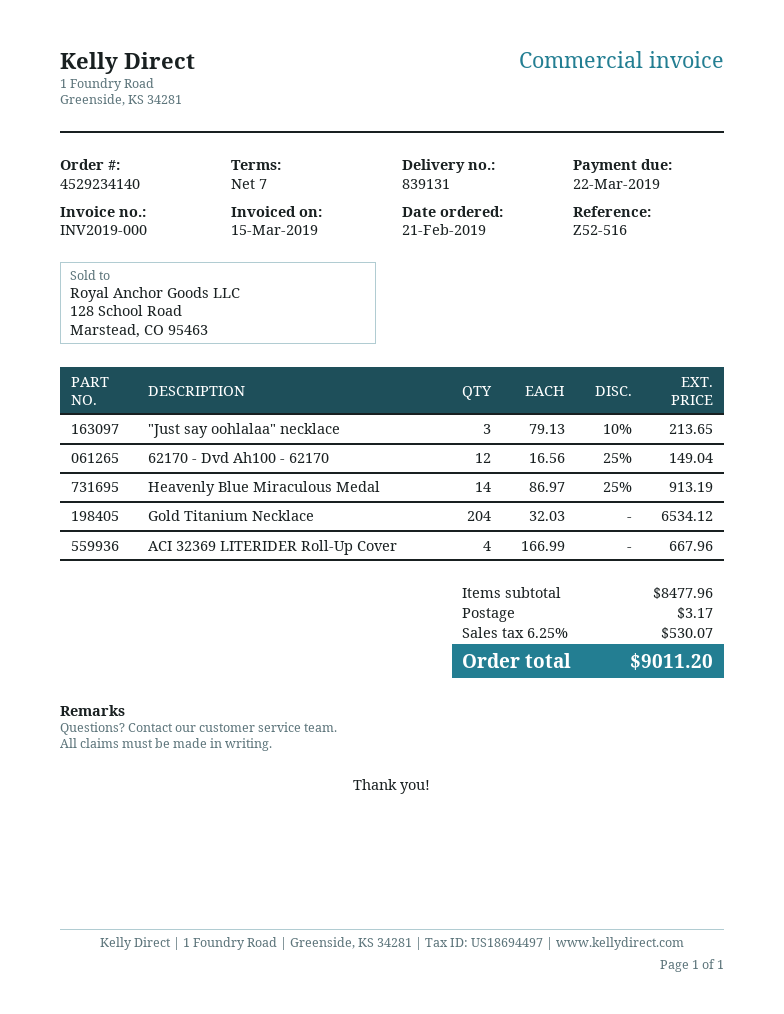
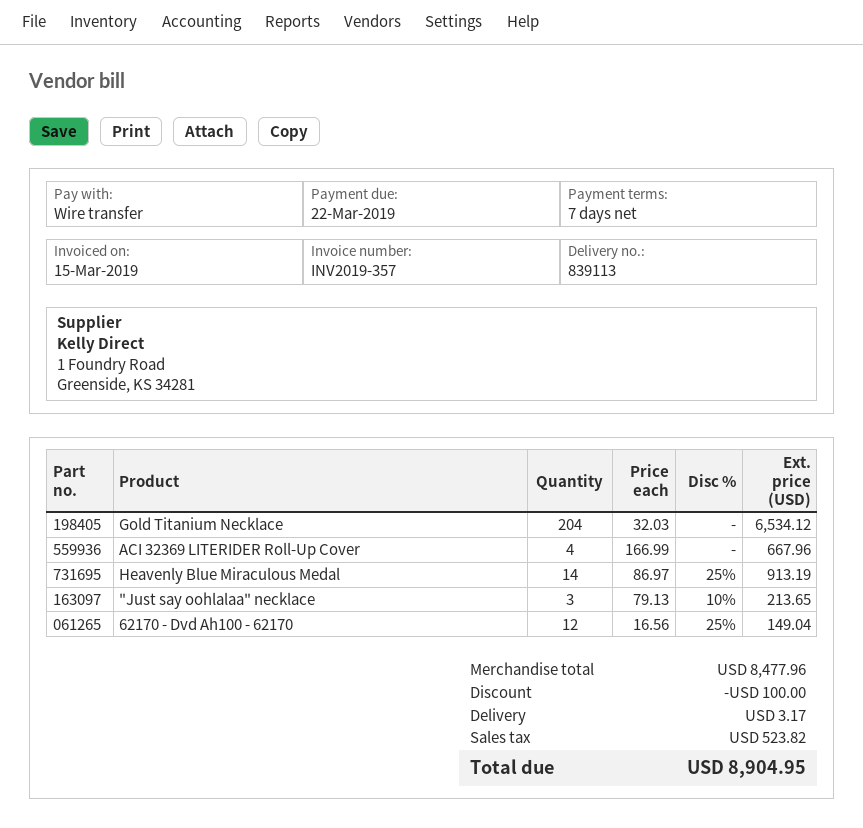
delivery note number: 839131 -> 839113
invoice number: INV2019-000 -> INV2019-357
discount: none -> 100.00
tax: 530.07 -> 523.82
total: 9011.20 -> 8904.95

